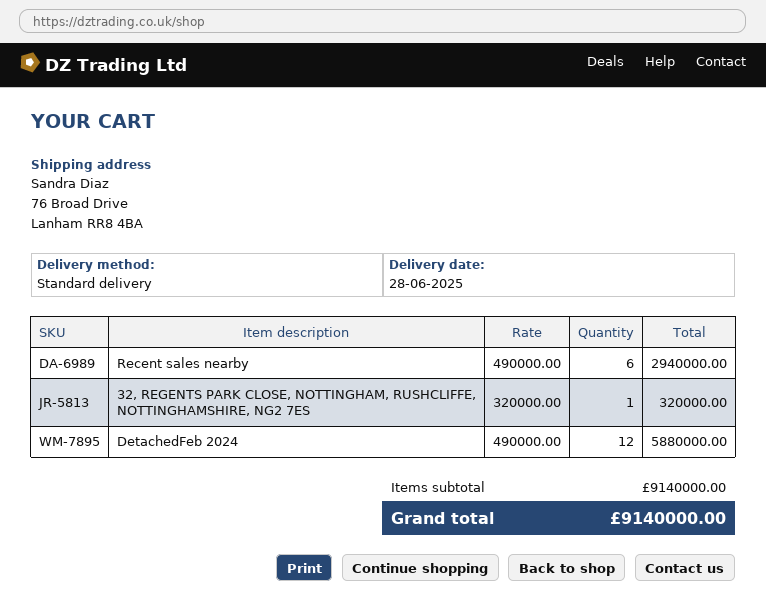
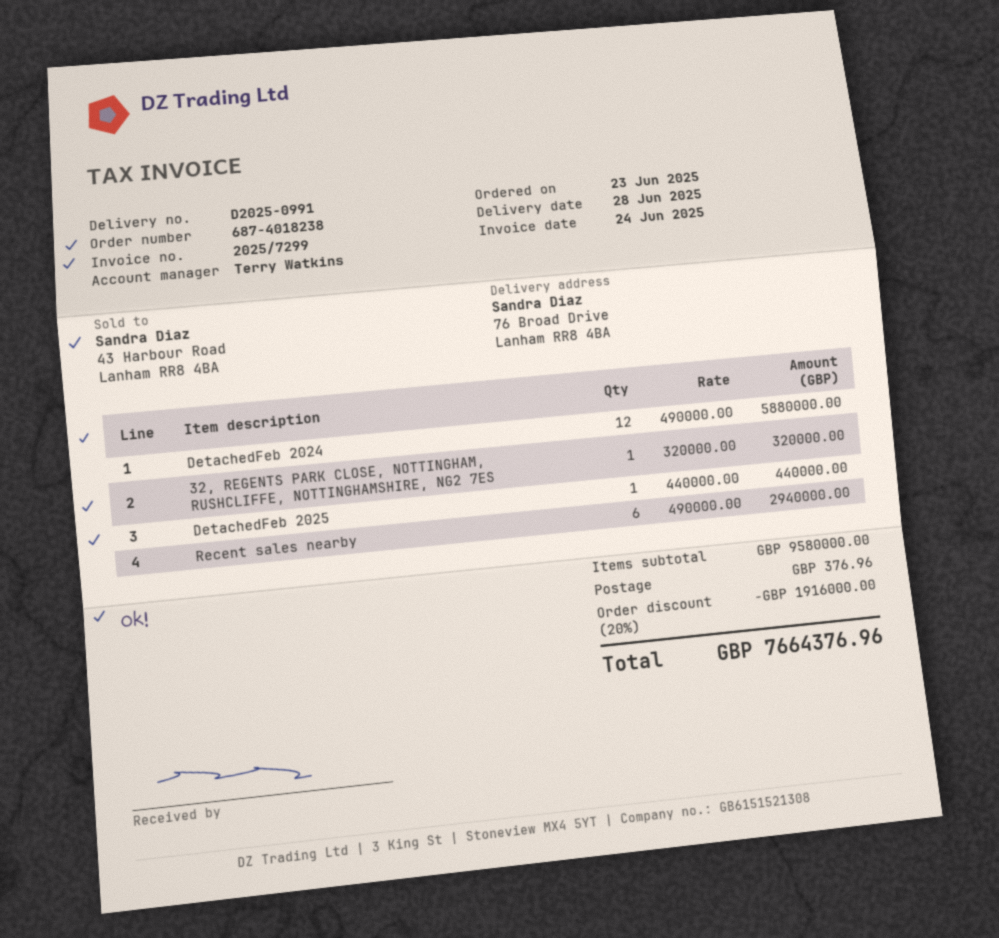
DetachedFeb 2025: none -> 1 x 440000.00 = 440000.00
subtotal: 9140000.00 -> 9580000.00
discount: none -> 20% = 1916000.00
shipping: none -> 376.96
total: 9140000.00 -> 7664376.96

